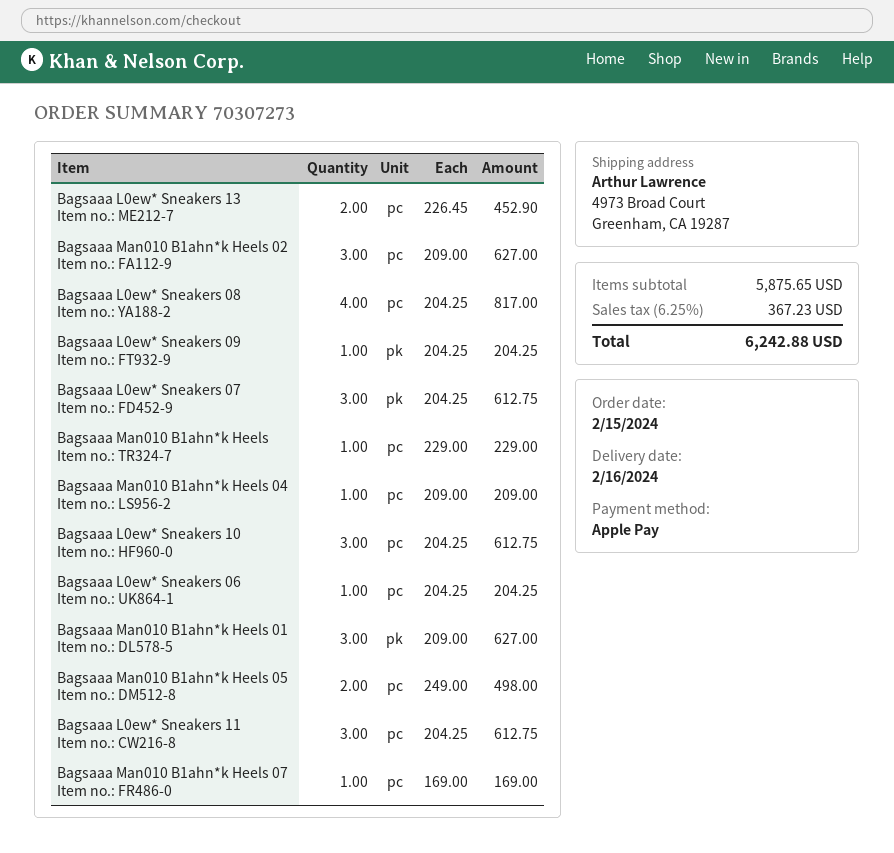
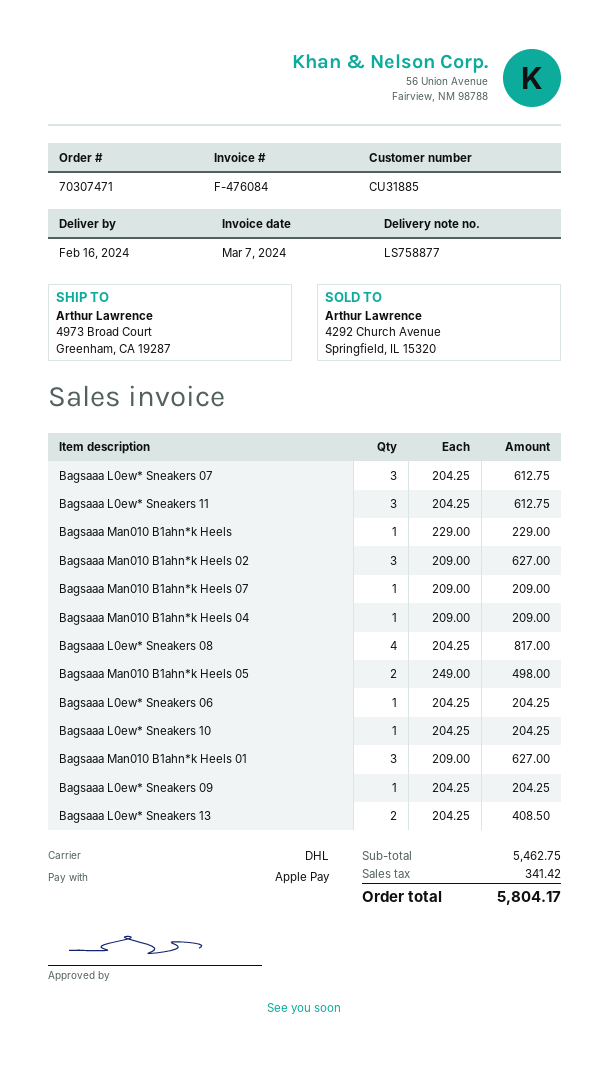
order number: 70307273 -> 70307471
Bagsaaa L0ew* Sneakers 13: 2 x 226.45 = 452.90 -> 2 x 204.25 = 408.50
Bagsaaa L0ew* Sneakers 10: 3 x 204.25 = 612.75 -> 1 x 204.25 = 204.25
Bagsaaa Man010 B1ahn*k Heels 07: 1 x 169.00 = 169.00 -> 1 x 209.00 = 209.00
subtotal: 5875.65 -> 5462.75
tax: 367.23 -> 341.42
total: 6242.88 -> 5804.17

